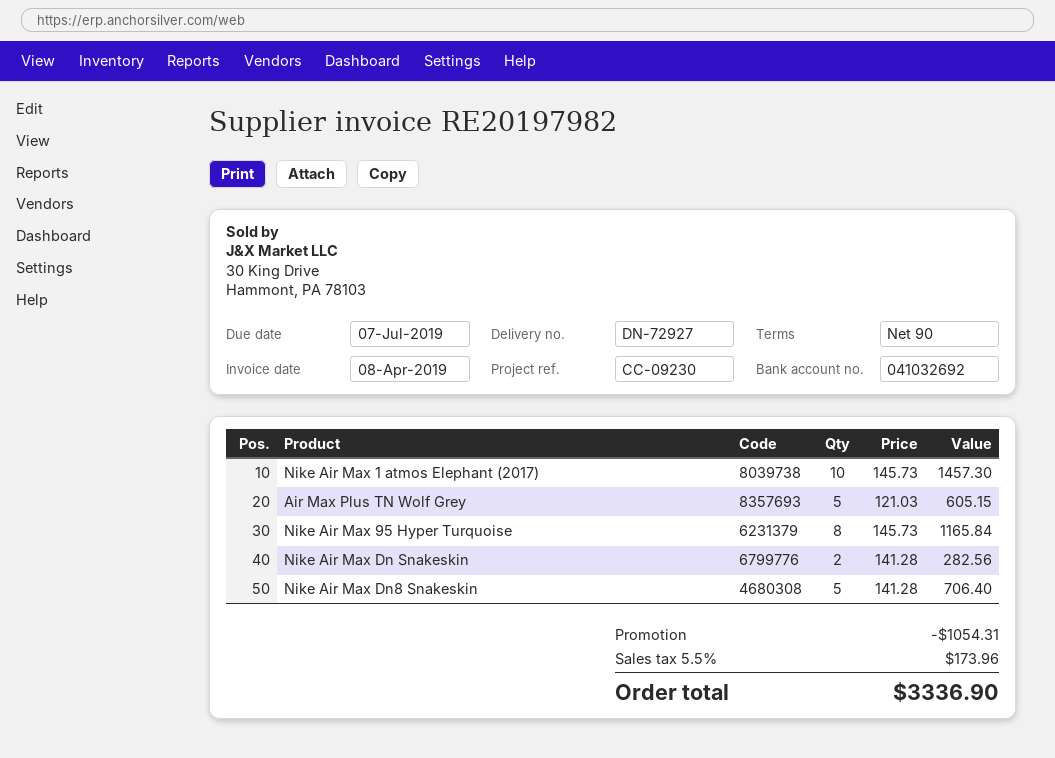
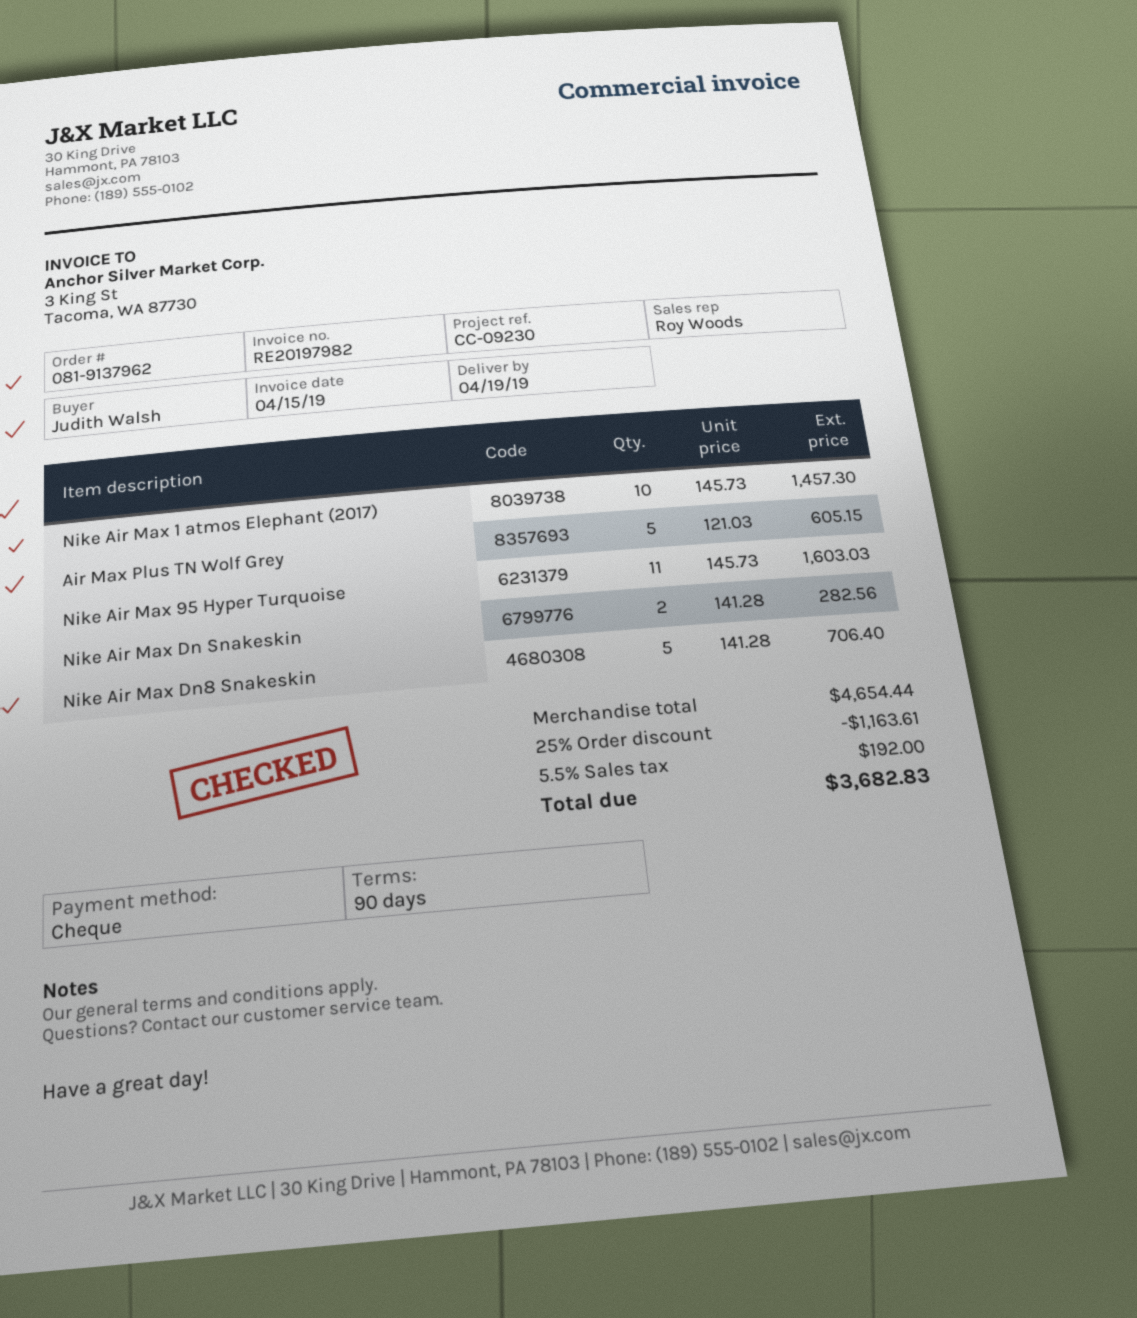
invoice date: 2019-04-08 -> 2019-04-15
Nike Air Max 95 Hyper Turquoise: 8 x 145.73 = 1165.84 -> 11 x 145.73 = 1603.03
discount: 1054.31 -> 1163.61
tax: 5.5% = 173.96 -> 5.5% = 192.00
total: 3336.90 -> 3682.83

